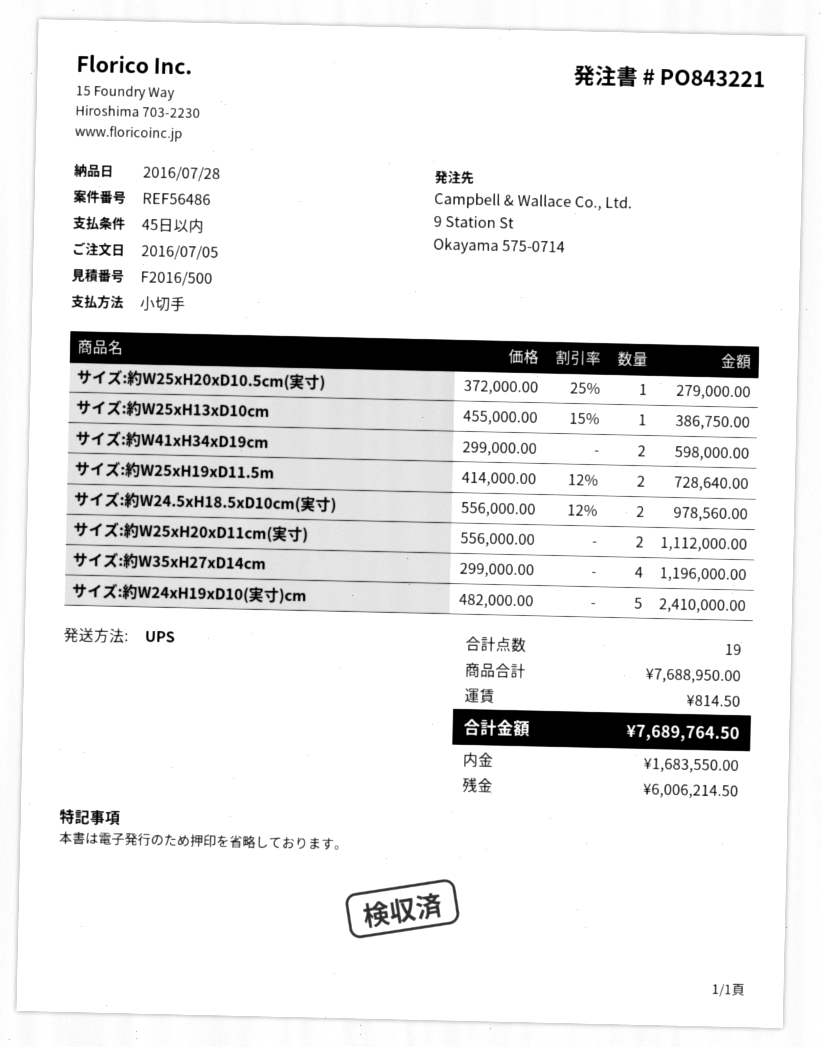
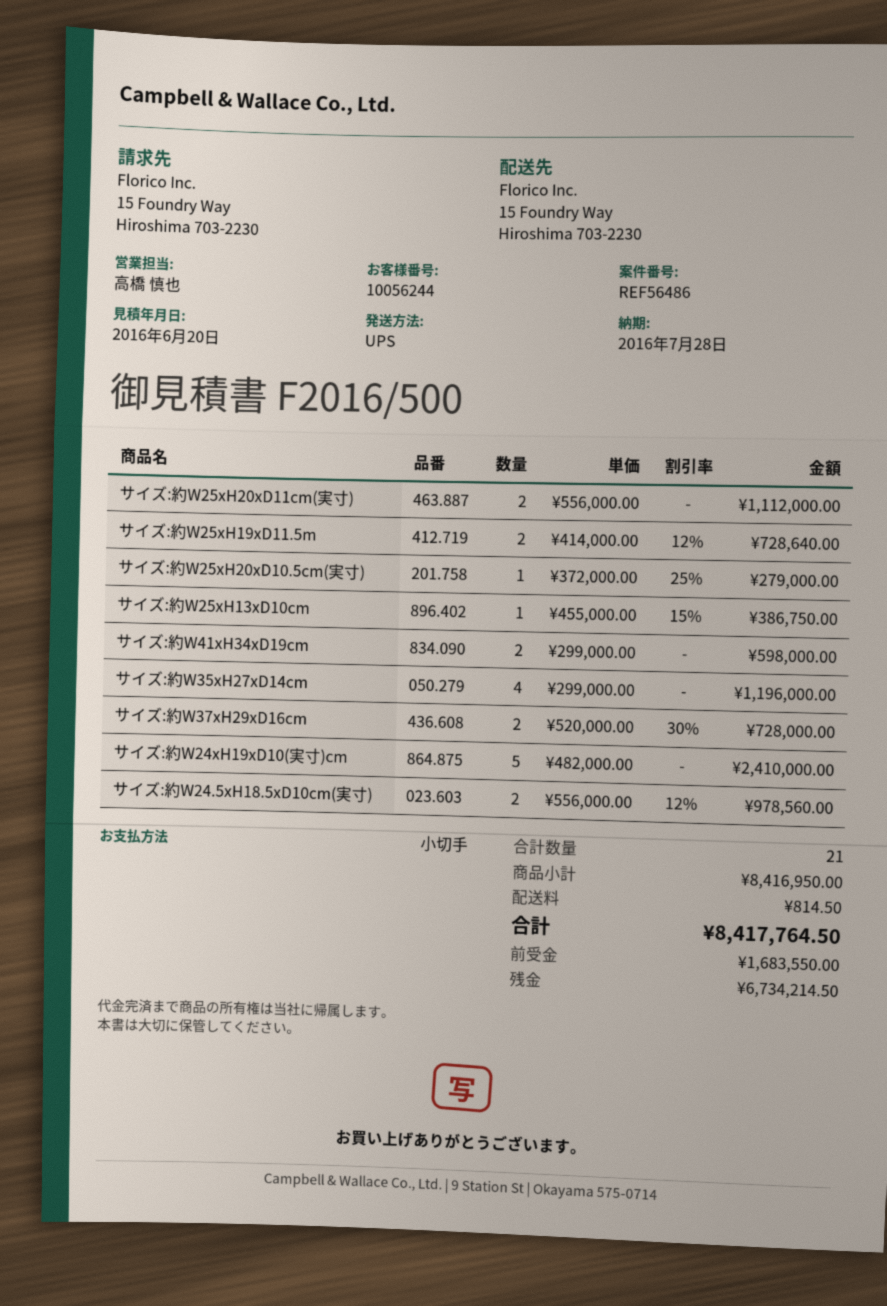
サイズ:約W37xH29xD16cm: none -> 2 x 520000.00 - 30% = 728000.00
total quantity: 19 -> 21
subtotal: 7688950.00 -> 8416950.00
total: 7689764.50 -> 8417764.50
balance: 6006214.50 -> 6734214.50

